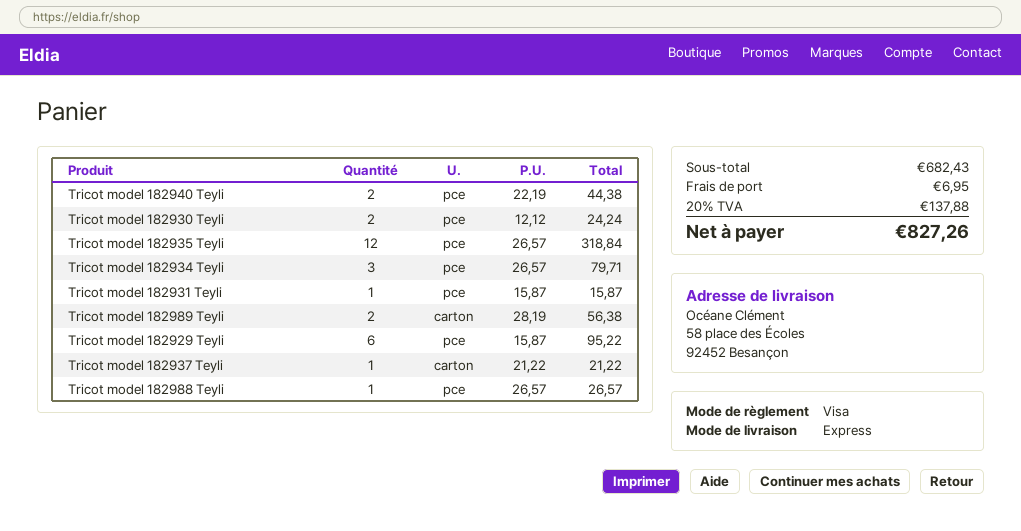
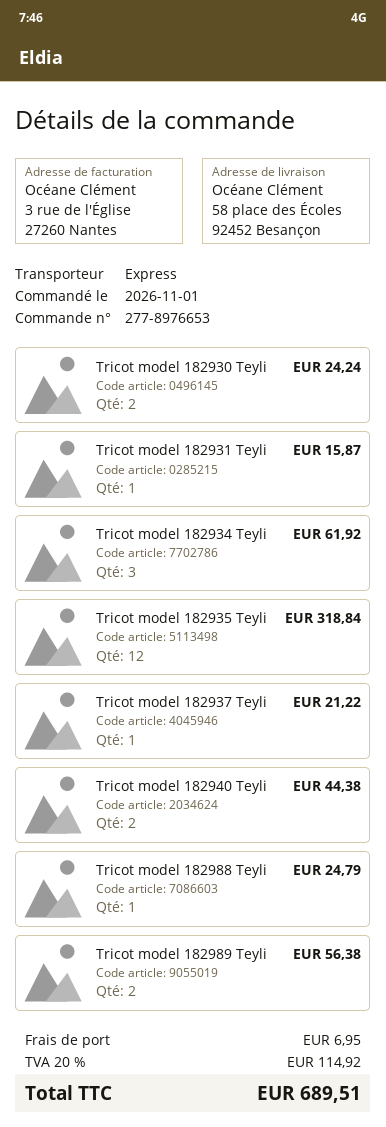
Tricot model 182934 Teyli: 3 for 79.71 -> 3 for 61.92
Tricot model 182929 Teyli: 6 for 95.22 -> none
Tricot model 182988 Teyli: 1 for 26.57 -> 1 for 24.79
tax: 20% = 137.88 -> 20% = 114.92
total: 827.26 -> 689.51

